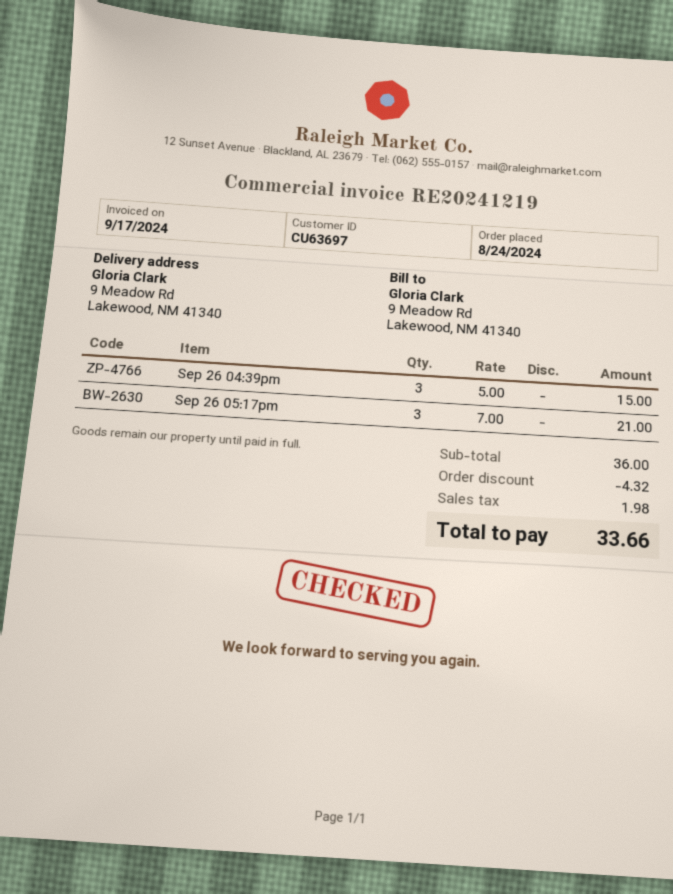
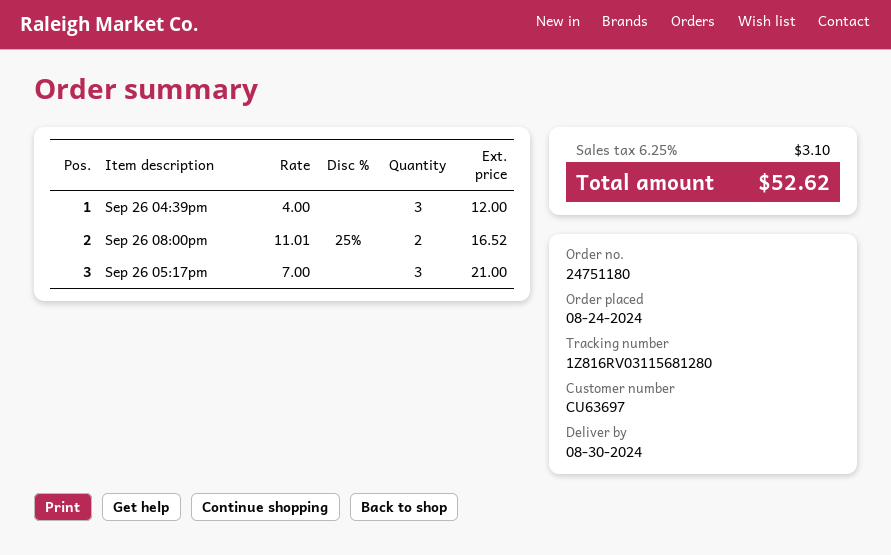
Sep 26 04:39pm: 3 x 5.00 = 15.00 -> 3 x 4.00 = 12.00
Sep 26 08:00pm: none -> 2 x 11.01 - 25% = 16.52
discount: 4.32 -> none
tax: 1.98 -> 3.10
total: 33.66 -> 52.62

